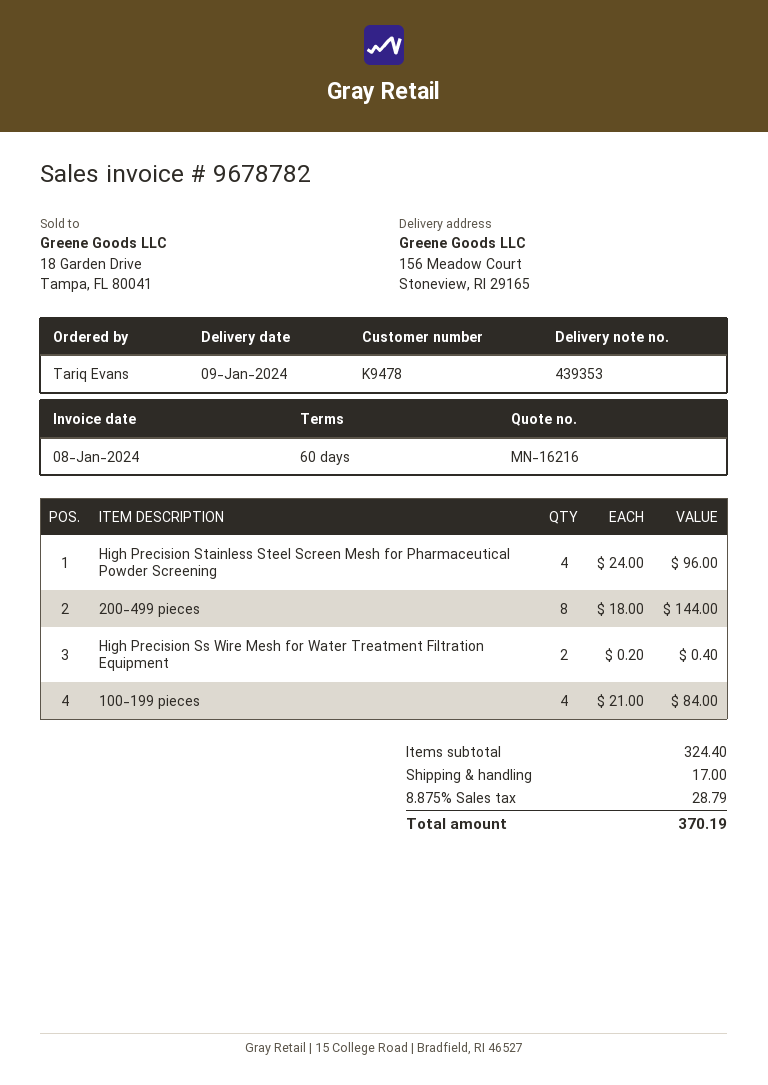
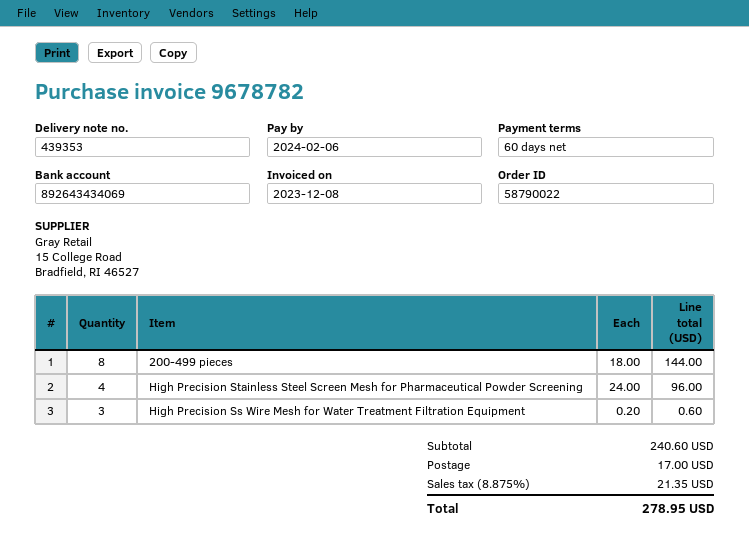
invoice date: 2024-01-08 -> 2023-12-08
High Precision Ss Wire Mesh for Water Treatment Filtration Equipment: 2 x 0.20 = 0.40 -> 3 x 0.20 = 0.60
100-199 pieces: 4 x 21.00 = 84.00 -> none
subtotal: 324.40 -> 240.60
tax: 8.875% = 28.79 -> 8.875% = 21.35
total: 370.19 -> 278.95

